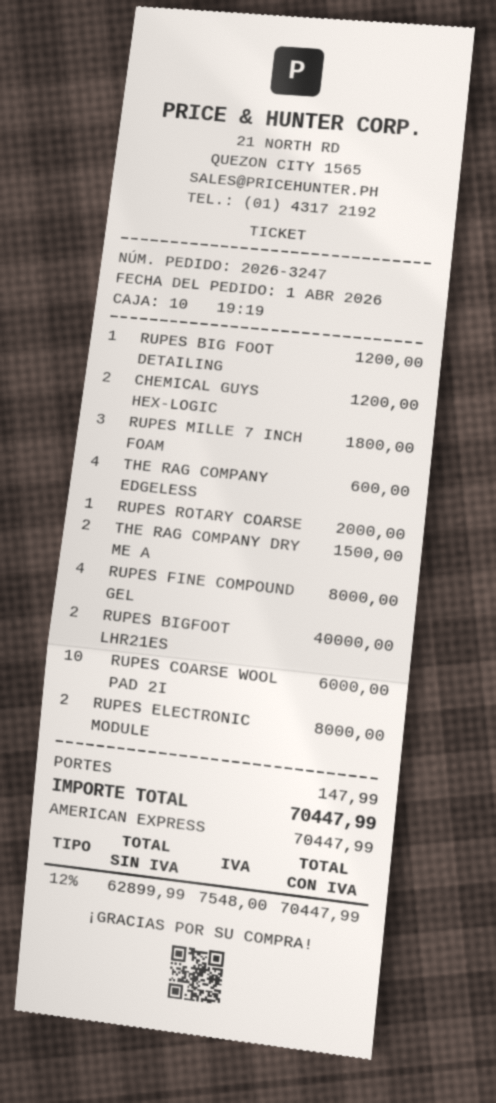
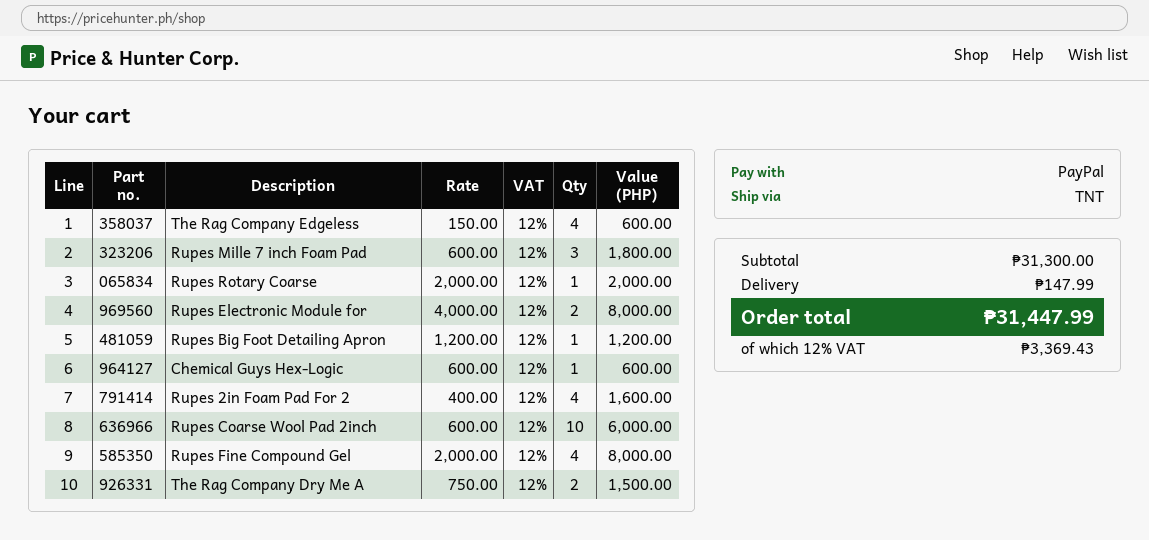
payment method: American Express -> PayPal
CHEMICAL GUYS HEX-LOGIC: 2 for 1200.00 -> 1 for 600.00
RUPES BIGFOOT LHR21ES: 2 for 40000.00 -> none
Rupes 2in Foam Pad For 2: none -> 4 for 1600.00
tax: 12% = 7548.00 -> 12% = 3369.43
total: 70447.99 -> 31447.99

